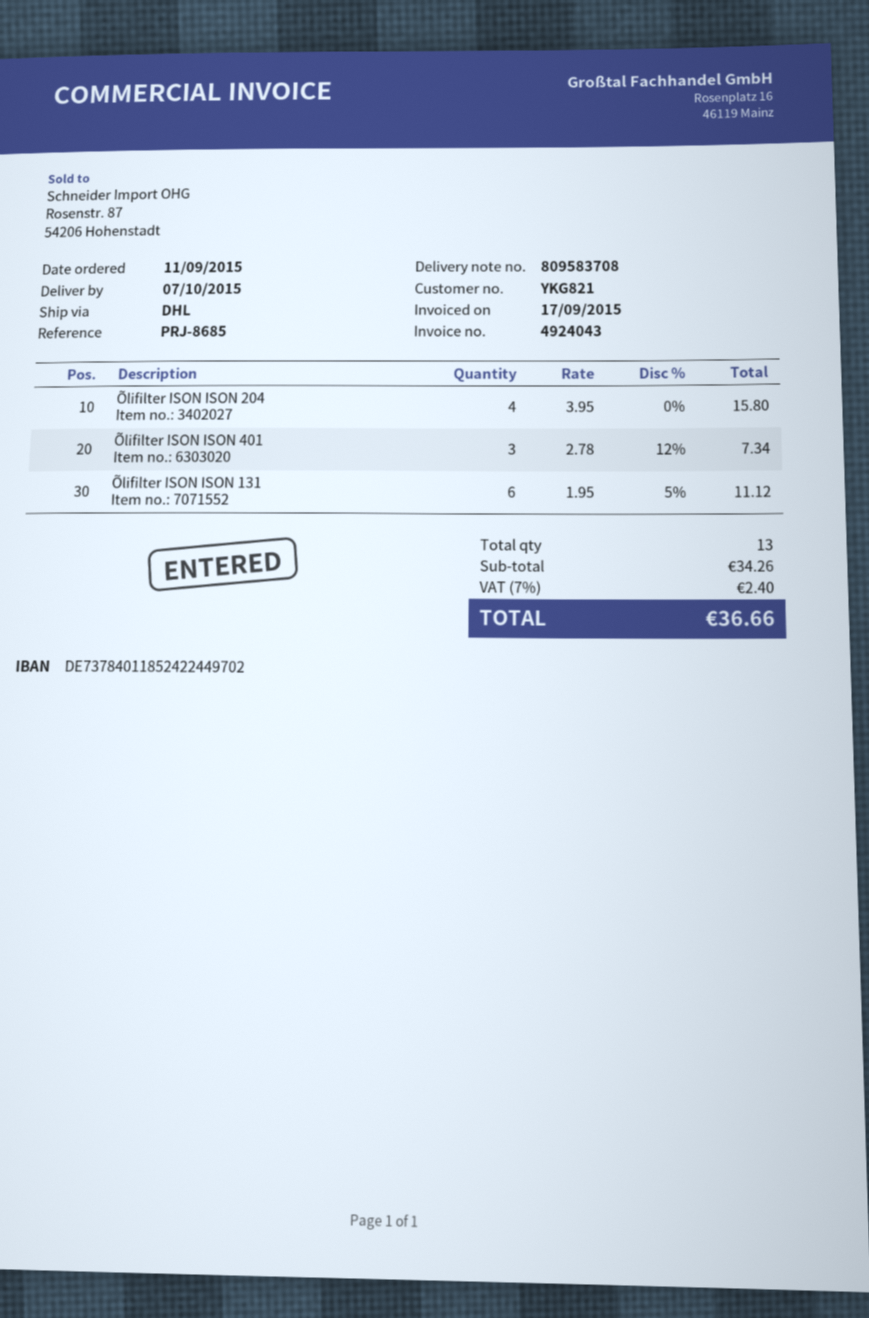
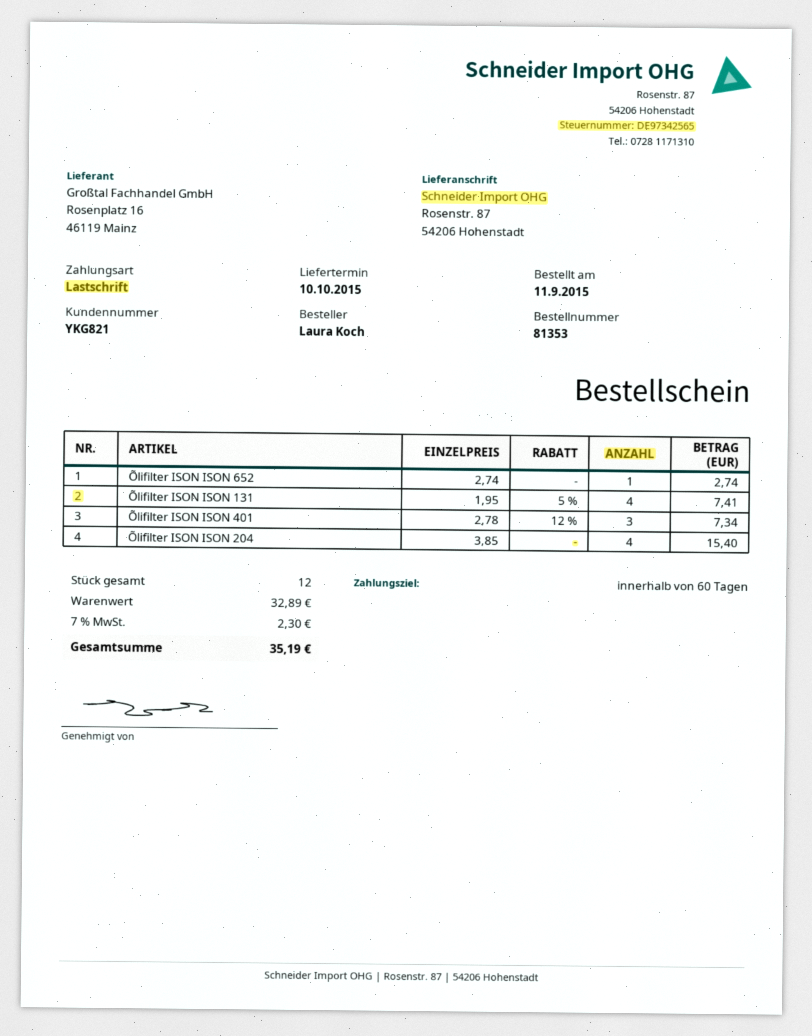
delivery date: 2015-10-07 -> 2015-10-10
Õlifilter ISON ISON 204: 4 x 3.95 = 15.80 -> 4 x 3.85 = 15.40
Õlifilter ISON ISON 131: 6 x 1.95 - 5% = 11.12 -> 4 x 1.95 - 5% = 7.41
Õlifilter ISON ISON 652: none -> 1 x 2.74 = 2.74
total quantity: 13 -> 12
subtotal: 34.26 -> 32.89
tax: 7% = 2.40 -> 7% = 2.30
total: 36.66 -> 35.19

